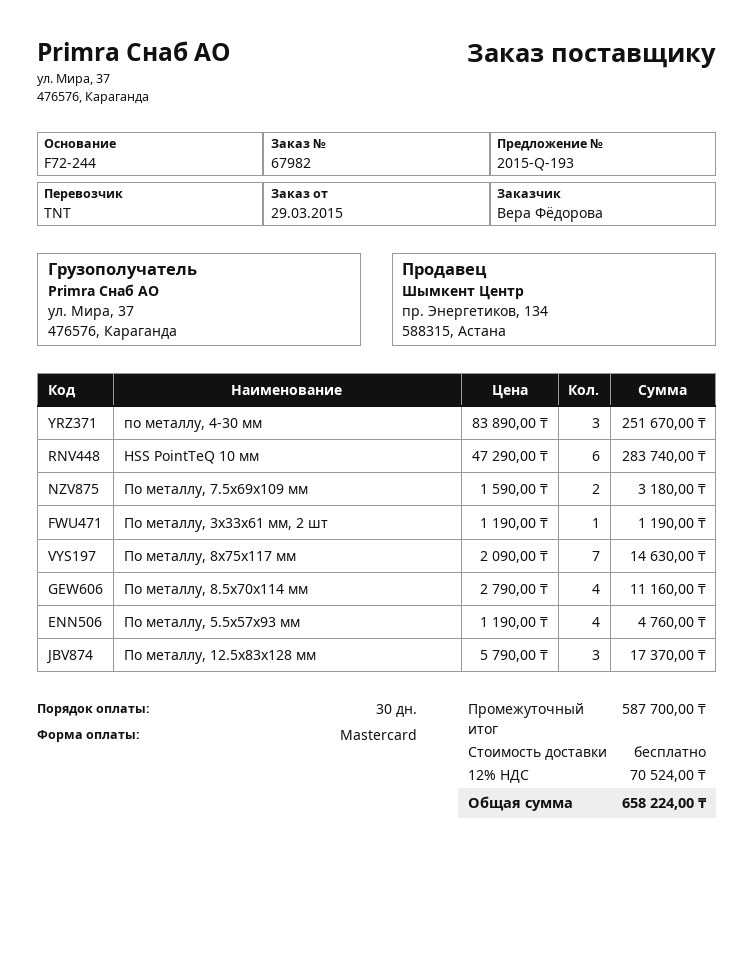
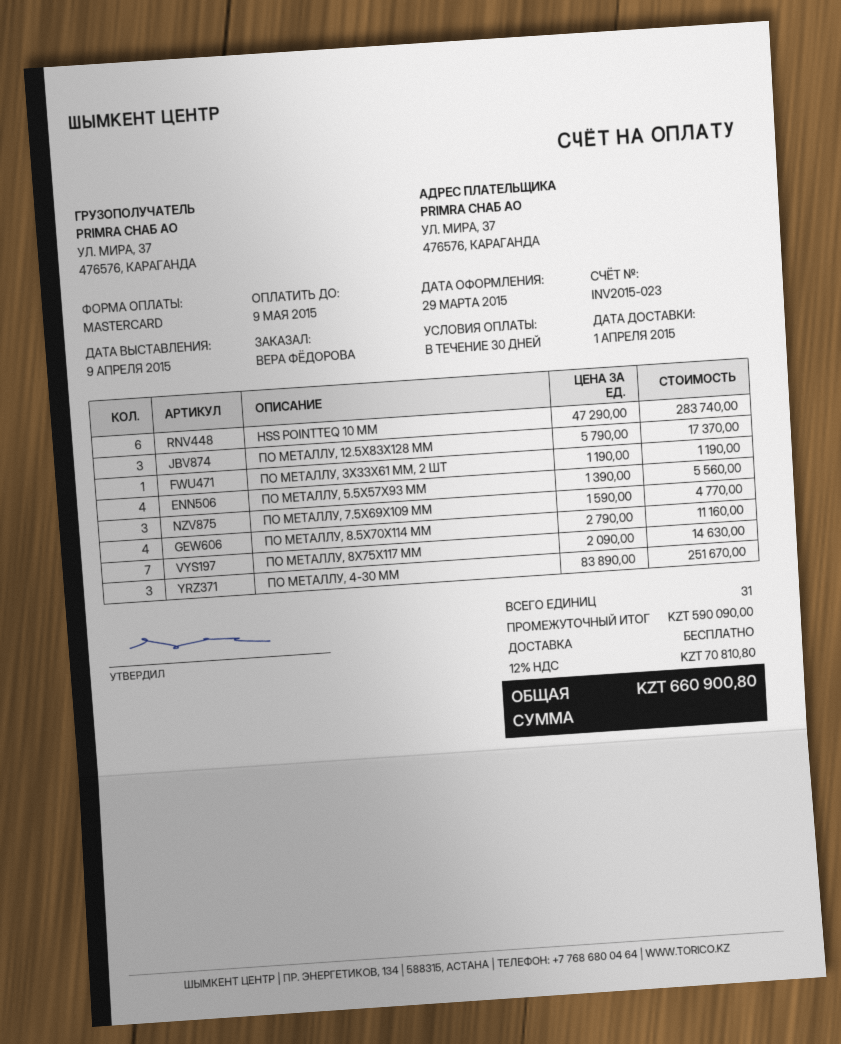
По металлу, 7.5х69х109 мм: 2 x 1590.00 = 3180.00 -> 3 x 1590.00 = 4770.00
По металлу, 5.5х57х93 мм: 4 x 1190.00 = 4760.00 -> 4 x 1390.00 = 5560.00
subtotal: 587700.00 -> 590090.00
tax: 12% = 70524.00 -> 12% = 70810.80
total: 658224.00 -> 660900.80

